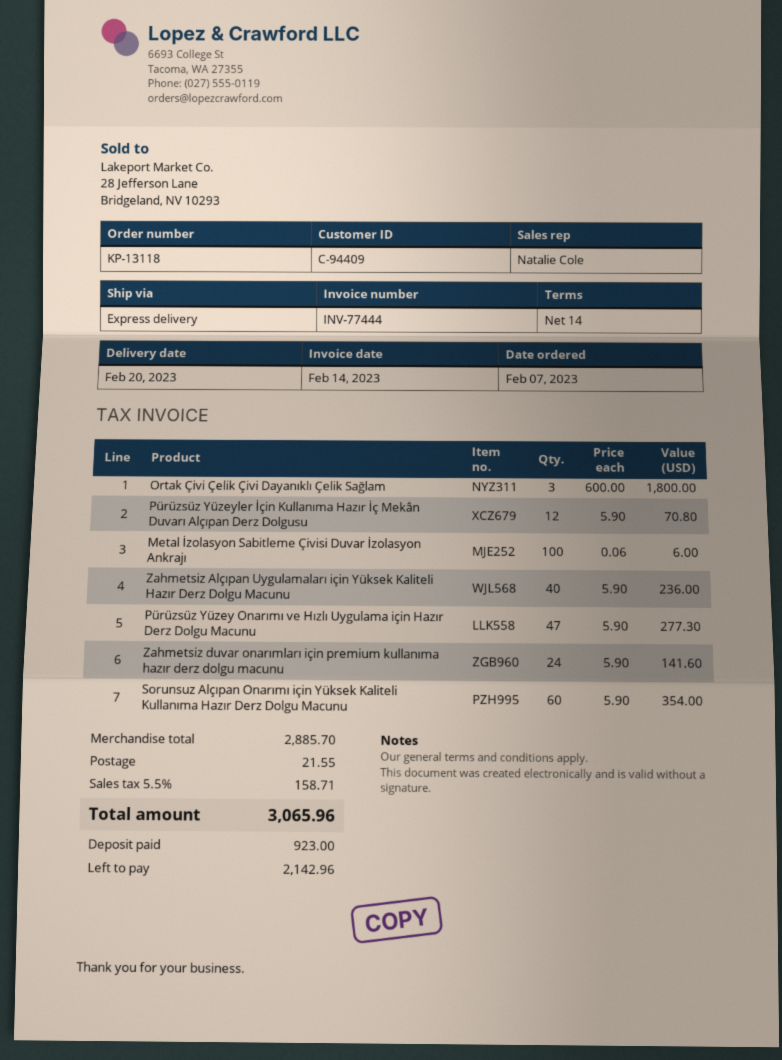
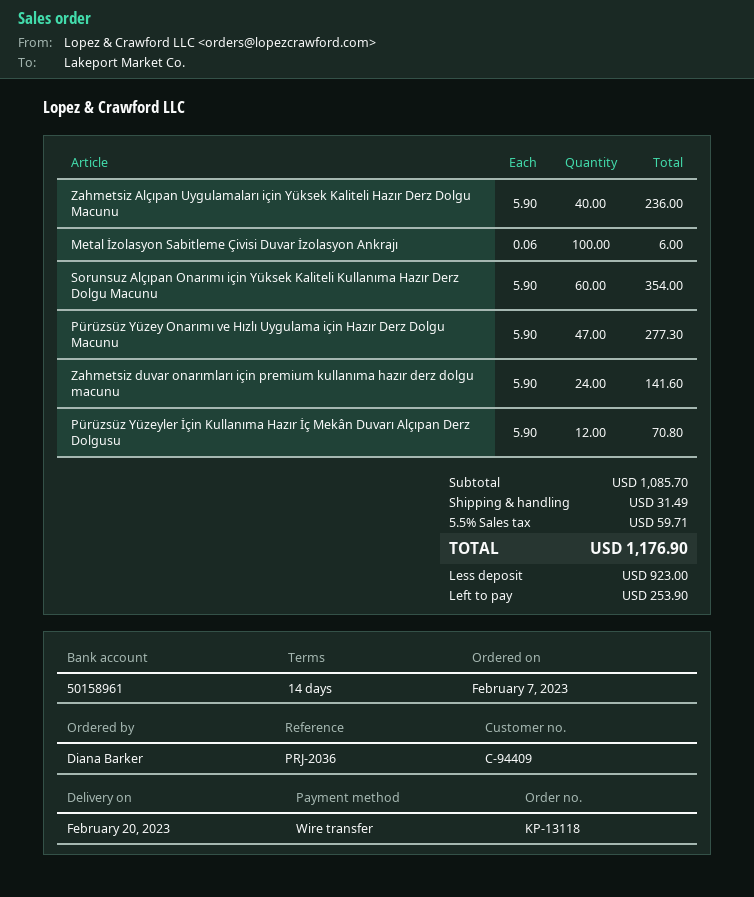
Ortak Çivi Çelik Çivi Dayanıklı Çelik Sağlam: 3 x 600.00 = 1800.00 -> none
subtotal: 2885.70 -> 1085.70
shipping: 21.55 -> 31.49
tax: 5.5% = 158.71 -> 5.5% = 59.71
total: 3065.96 -> 1176.90
balance: 2142.96 -> 253.90

